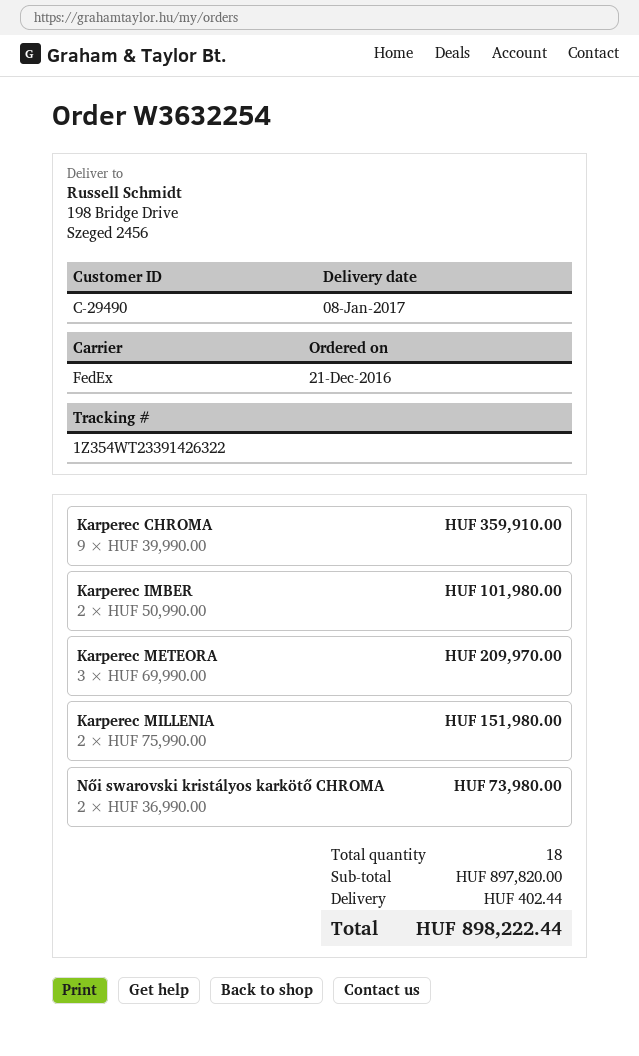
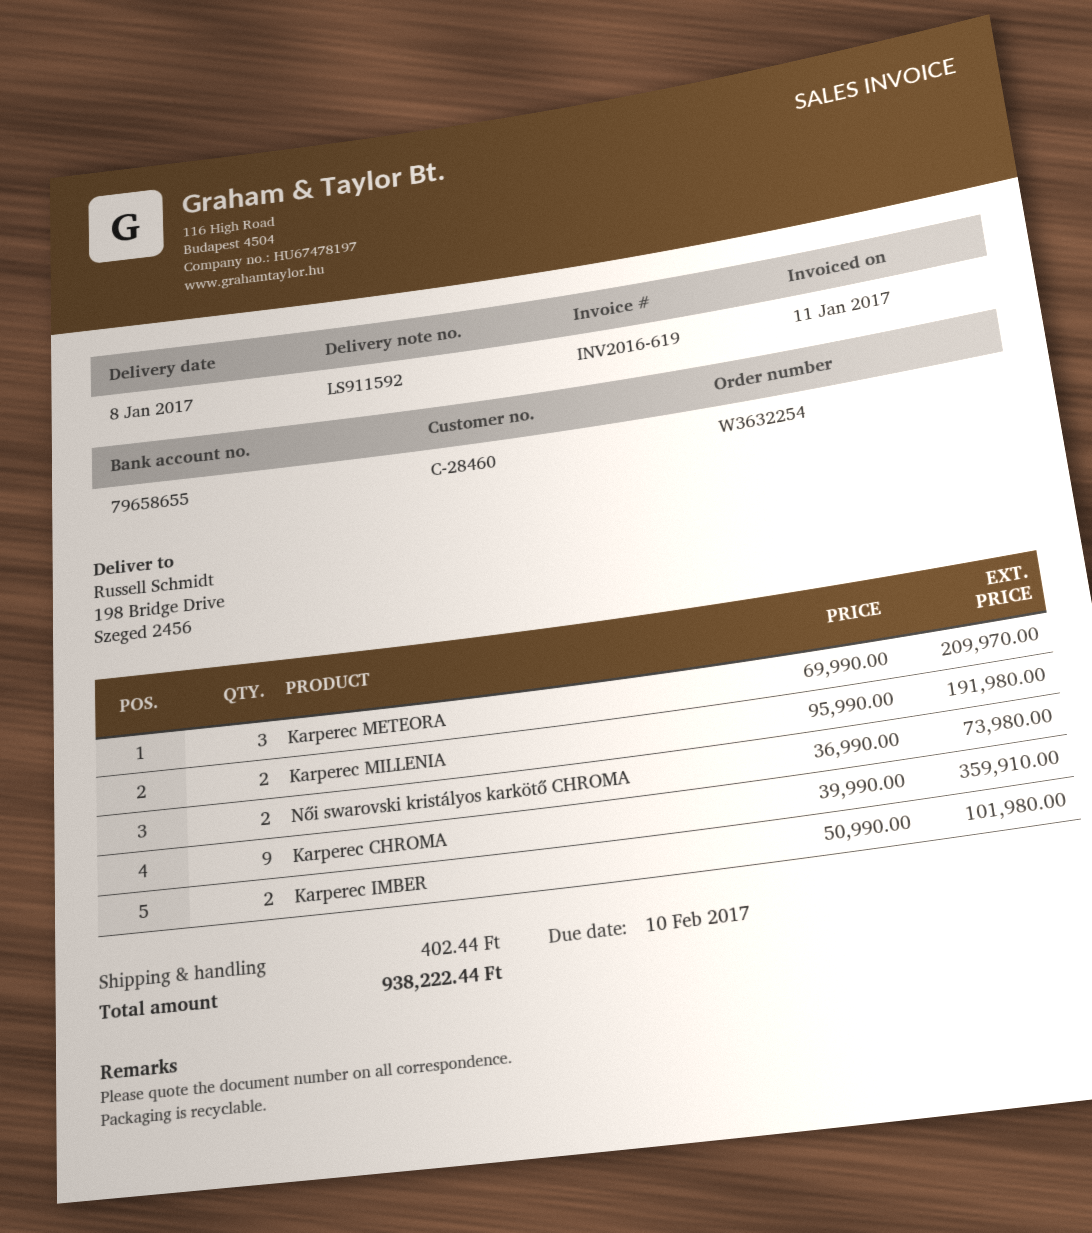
customer number: C-29490 -> C-28460
Karperec MILLENIA: 2 x 75990.00 = 151980.00 -> 2 x 95990.00 = 191980.00
total: 898222.44 -> 938222.44

